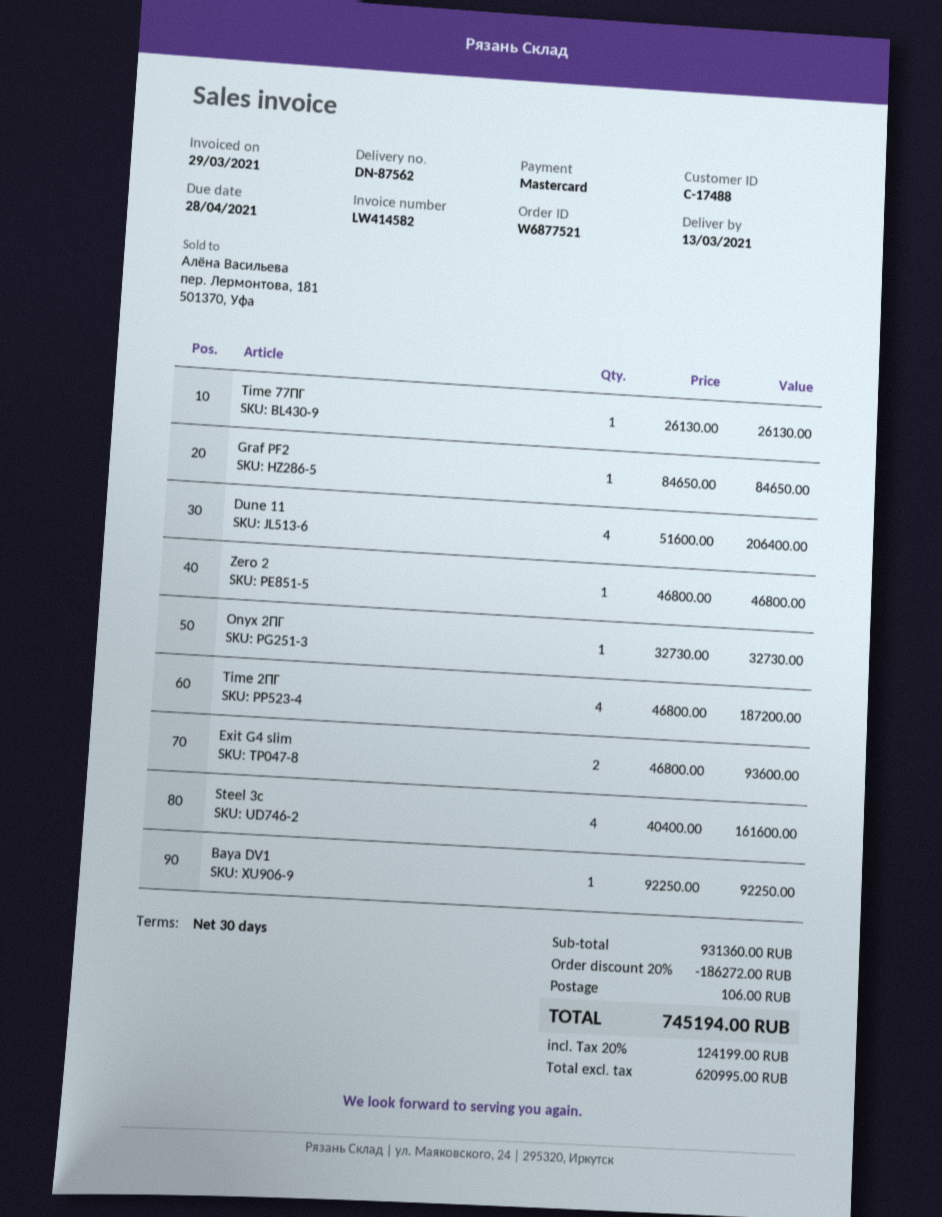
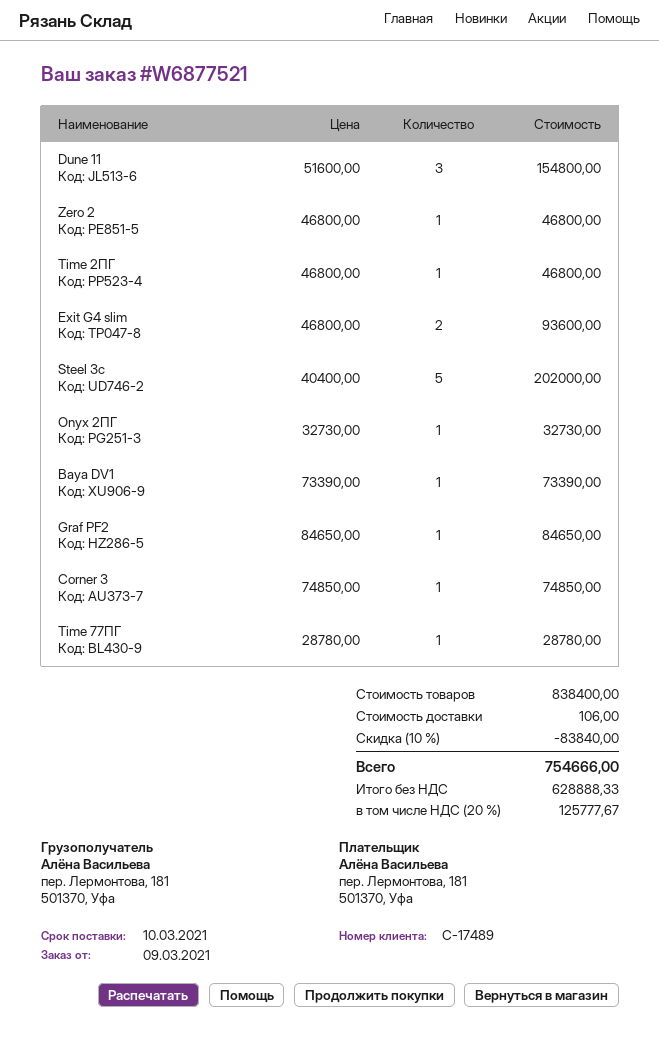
delivery date: 2021-03-13 -> 2021-03-10
customer number: C-17488 -> C-17489
Time 77ПГ: 1 x 26130.00 = 26130.00 -> 1 x 28780.00 = 28780.00
Dune 11: 4 x 51600.00 = 206400.00 -> 3 x 51600.00 = 154800.00
Time 2ПГ: 4 x 46800.00 = 187200.00 -> 1 x 46800.00 = 46800.00
Steel 3с: 4 x 40400.00 = 161600.00 -> 5 x 40400.00 = 202000.00
Baya DV1: 1 x 92250.00 = 92250.00 -> 1 x 73390.00 = 73390.00
Corner 3: none -> 1 x 74850.00 = 74850.00
subtotal: 931360.00 -> 838400.00
discount: 20% = 186272.00 -> 10% = 83840.00
net: 620995.00 -> 628888.33
tax: 20% = 124199.00 -> 20% = 125777.67
total: 745194.00 -> 754666.00

